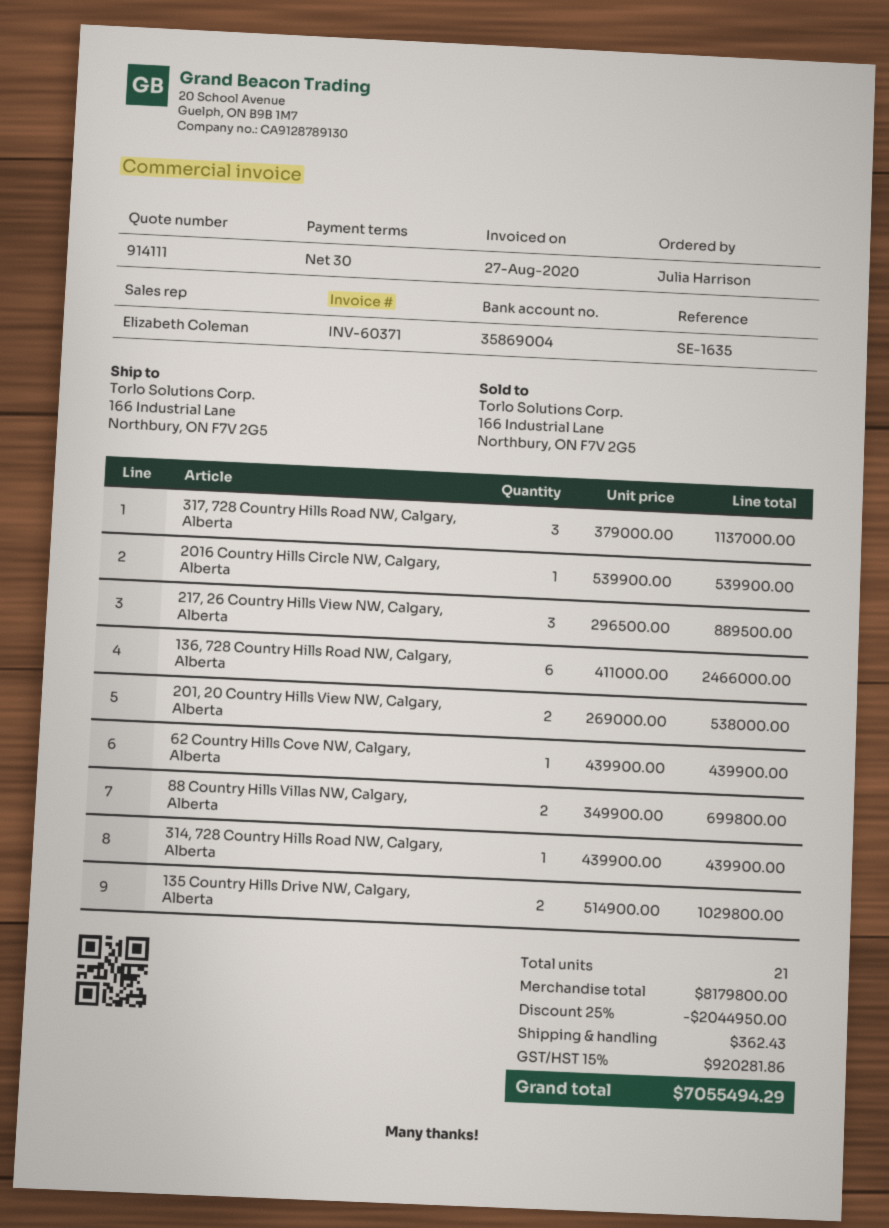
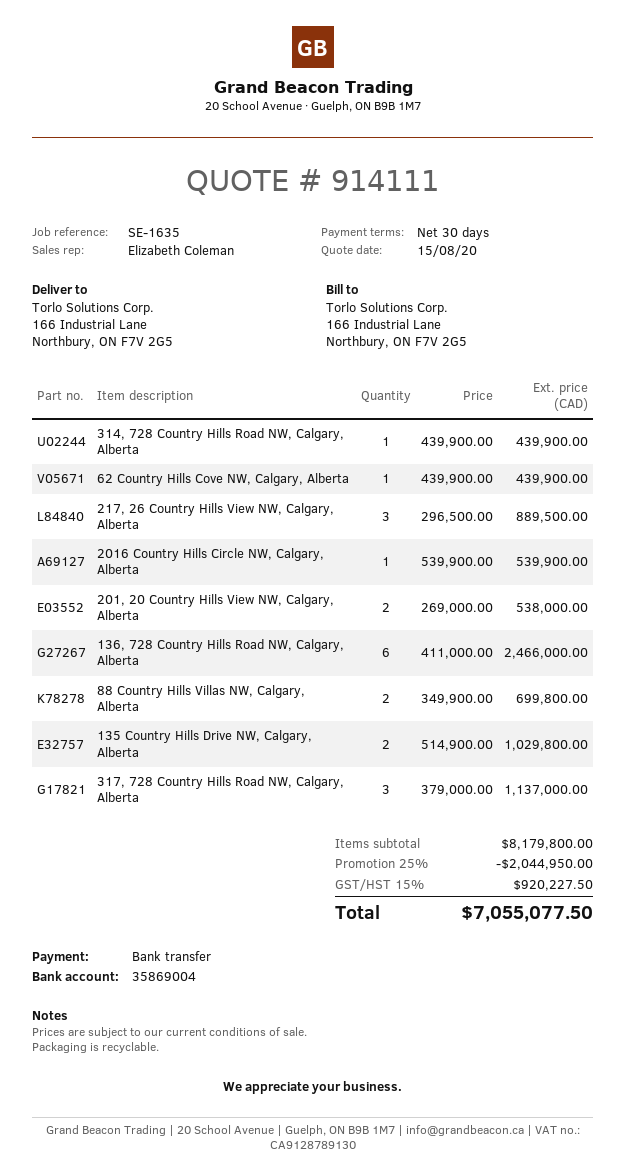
shipping: 362.43 -> none
tax: 15% = 920281.86 -> 15% = 920227.50
total: 7055494.29 -> 7055077.50

